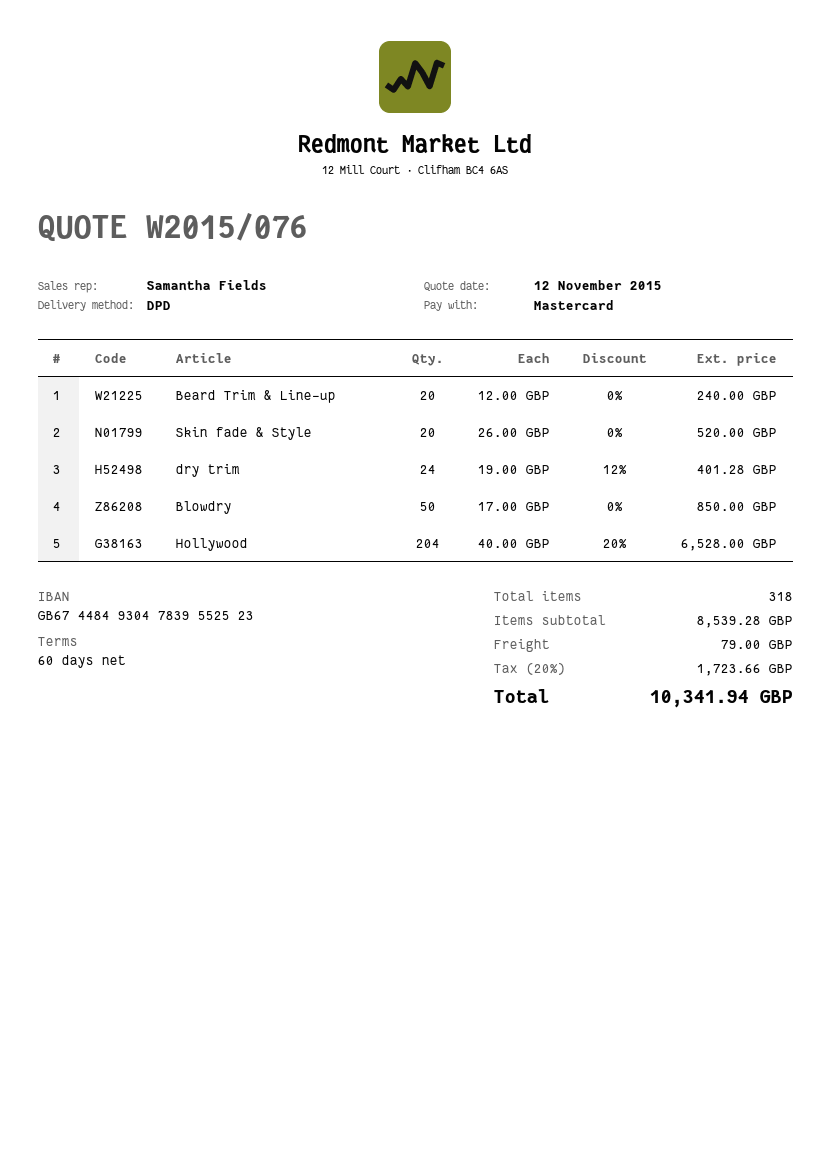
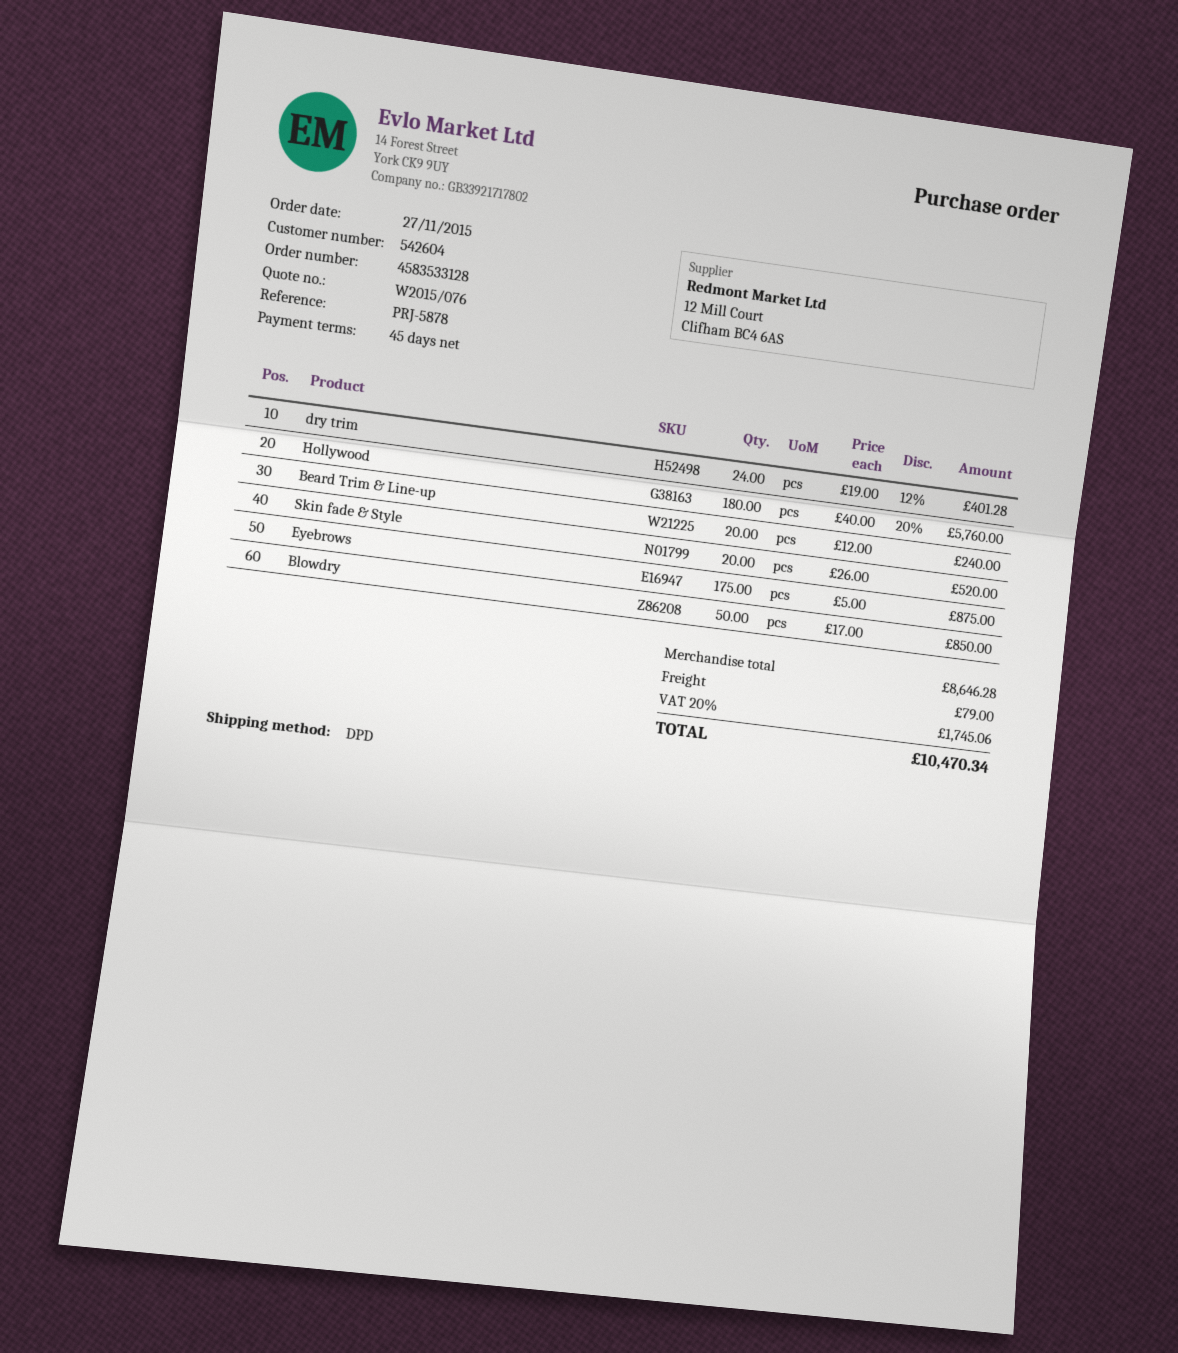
payment terms: 60 days -> 45 days
Hollywood: 204 x 40.00 - 20% = 6528.00 -> 180 x 40.00 - 20% = 5760.00
Eyebrows: none -> 175 x 5.00 = 875.00
subtotal: 8539.28 -> 8646.28
tax: 20% = 1723.66 -> 20% = 1745.06
total: 10341.94 -> 10470.34

